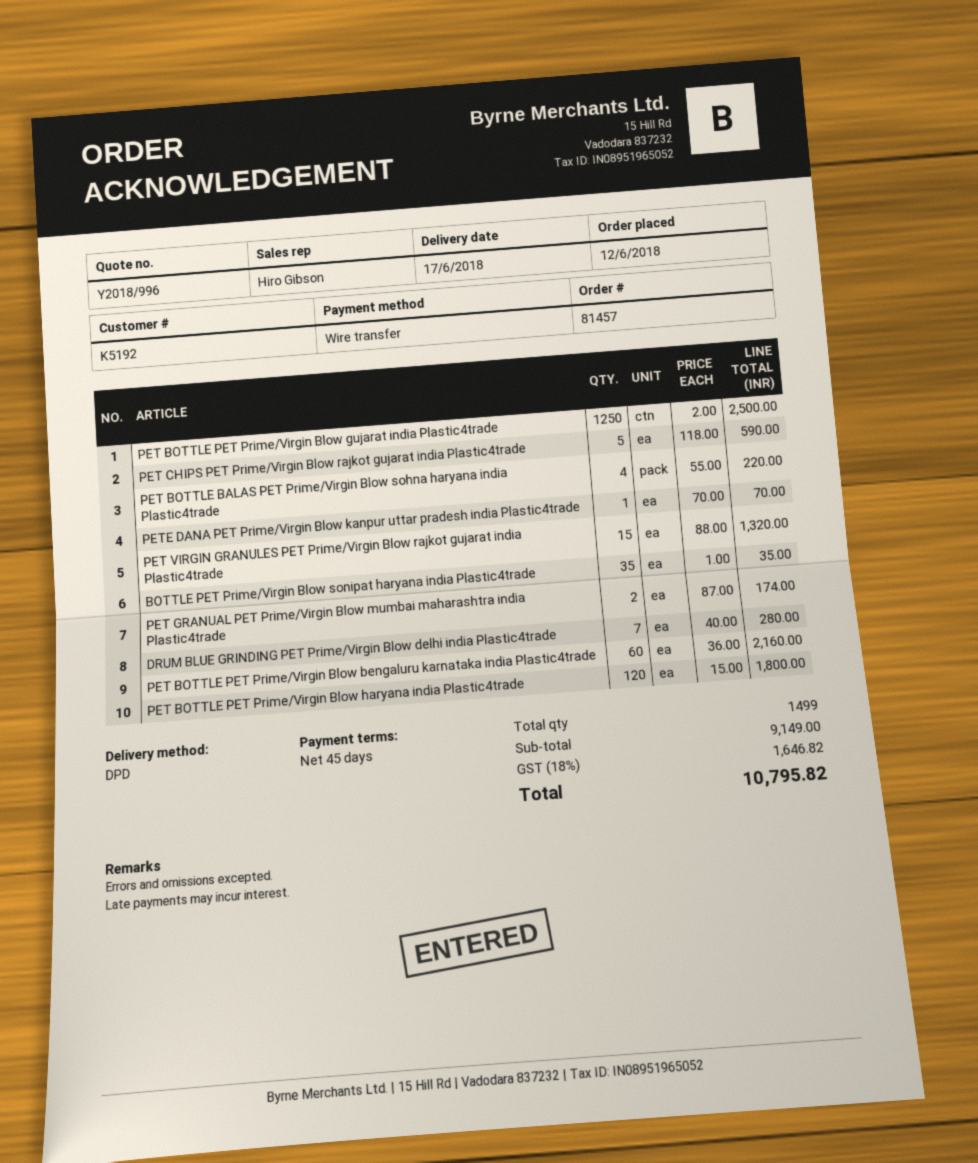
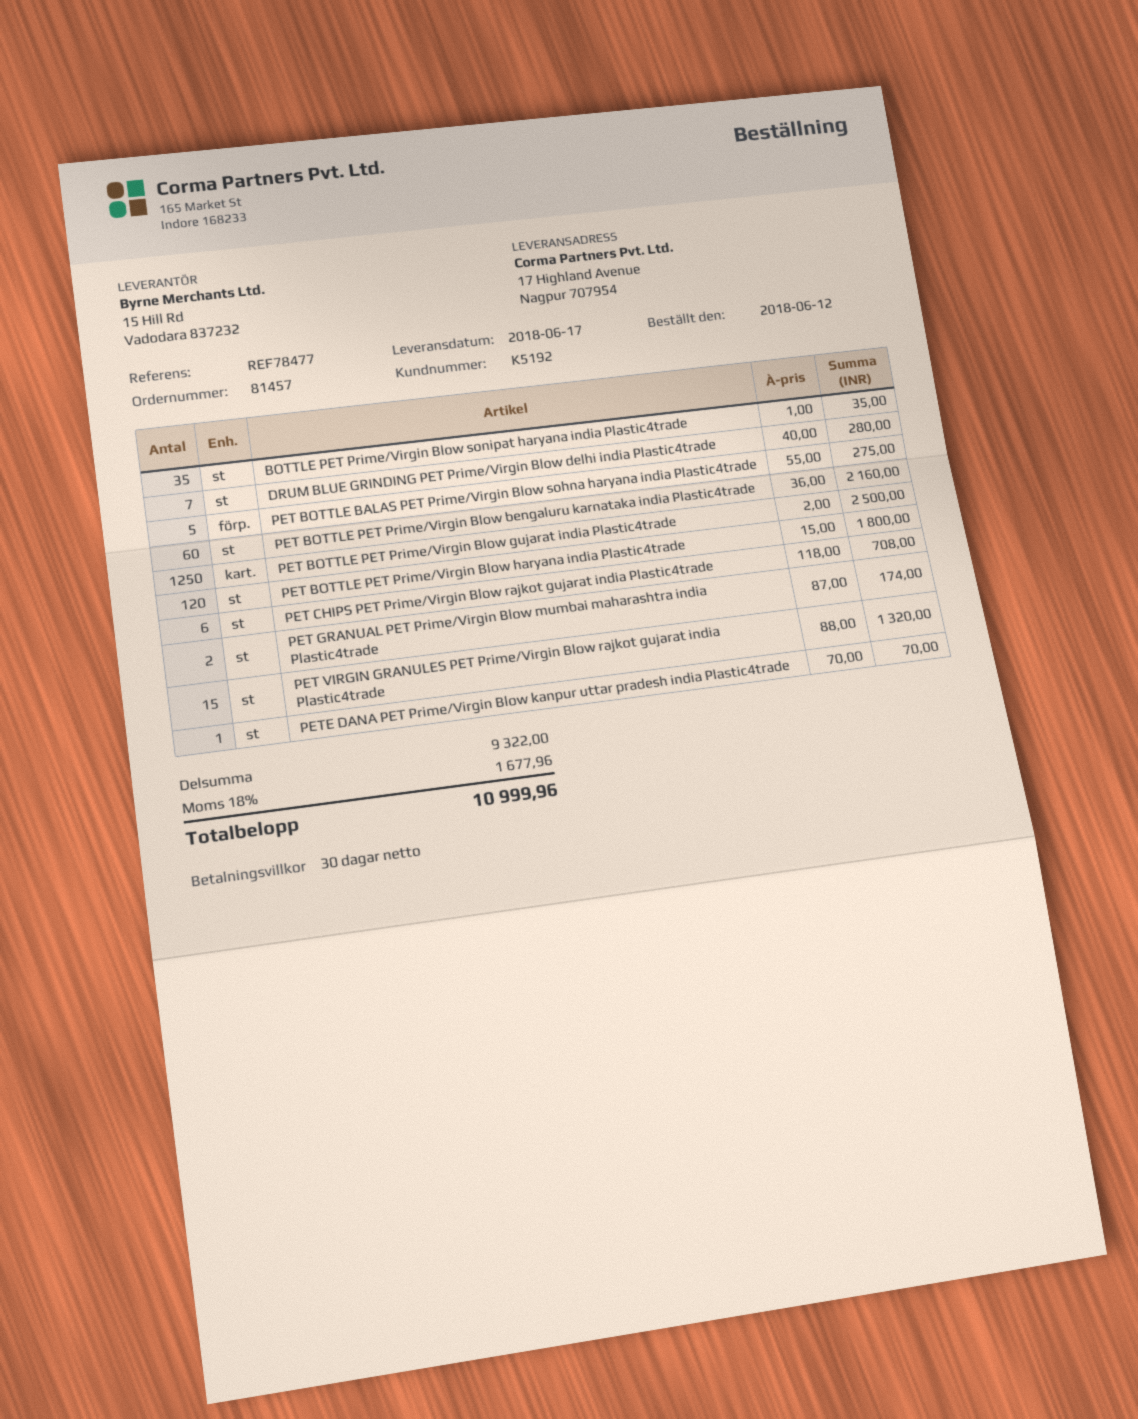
payment terms: 45 days -> 30 days
PET CHIPS PET Prime/Virgin Blow rajkot gujarat india Plastic4trade: 5 x 118.00 = 590.00 -> 6 x 118.00 = 708.00
PET BOTTLE BALAS PET Prime/Virgin Blow sohna haryana india Plastic4trade: 4 x 55.00 = 220.00 -> 5 x 55.00 = 275.00
subtotal: 9149.00 -> 9322.00
tax: 18% = 1646.82 -> 18% = 1677.96
total: 10795.82 -> 10999.96

